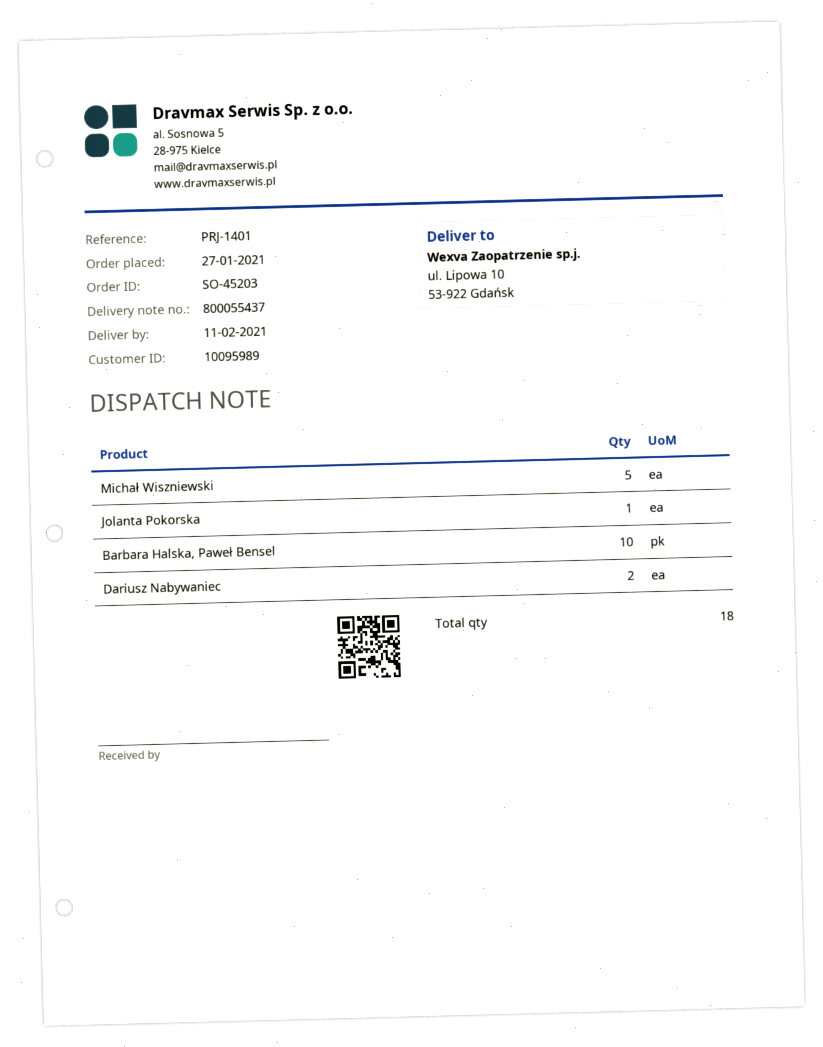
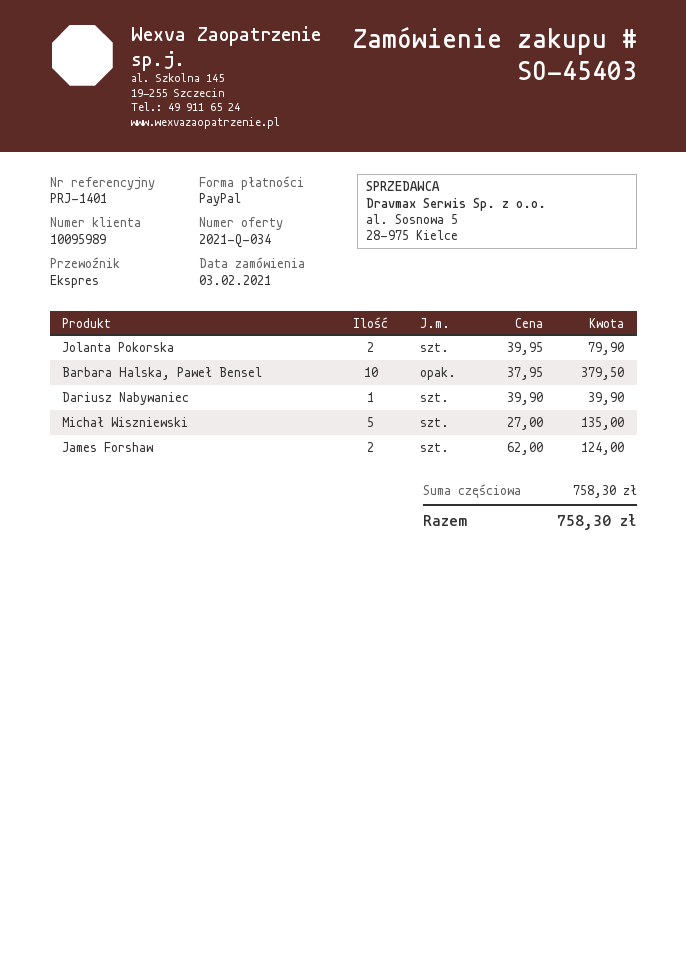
order number: SO-45203 -> SO-45403
order date: 2021-01-27 -> 2021-02-03
Jolanta Pokorska: 1 -> 2
Dariusz Nabywaniec: 2 -> 1
James Forshaw: none -> 2

